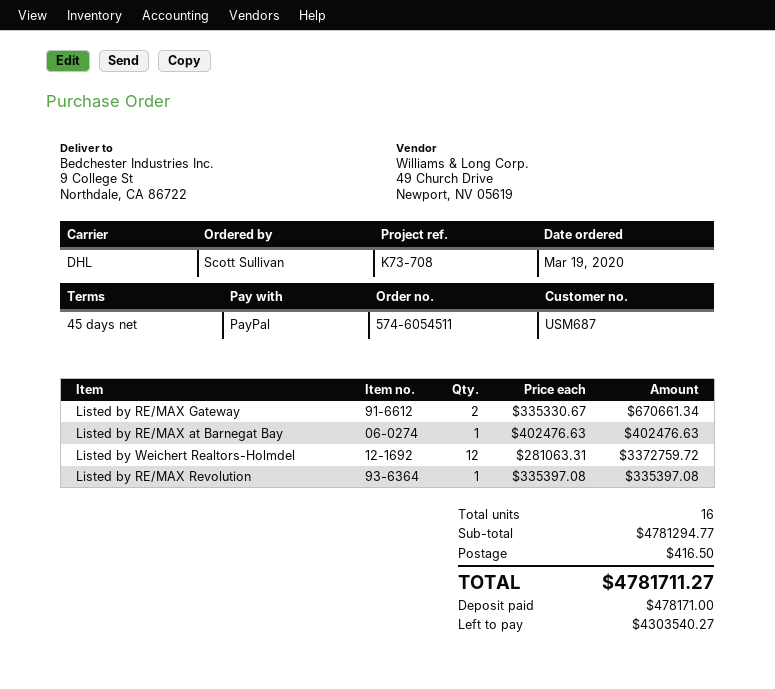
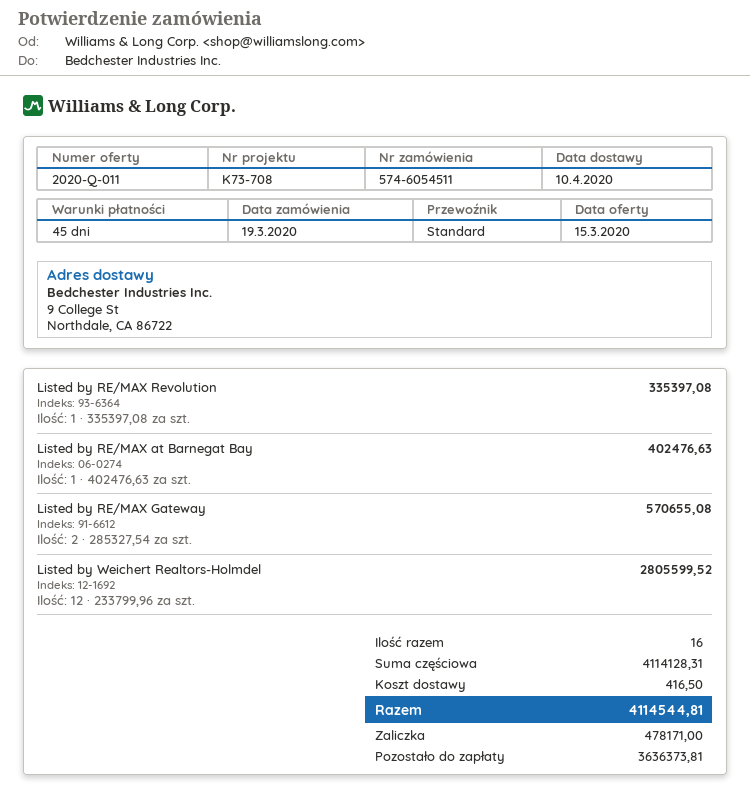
shipping method: DHL -> standard
Listed by RE/MAX Gateway: 2 x 335330.67 = 670661.34 -> 2 x 285327.54 = 570655.08
Listed by Weichert Realtors-Holmdel: 12 x 281063.31 = 3372759.72 -> 12 x 233799.96 = 2805599.52
subtotal: 4781294.77 -> 4114128.31
total: 4781711.27 -> 4114544.81
balance: 4303540.27 -> 3636373.81

